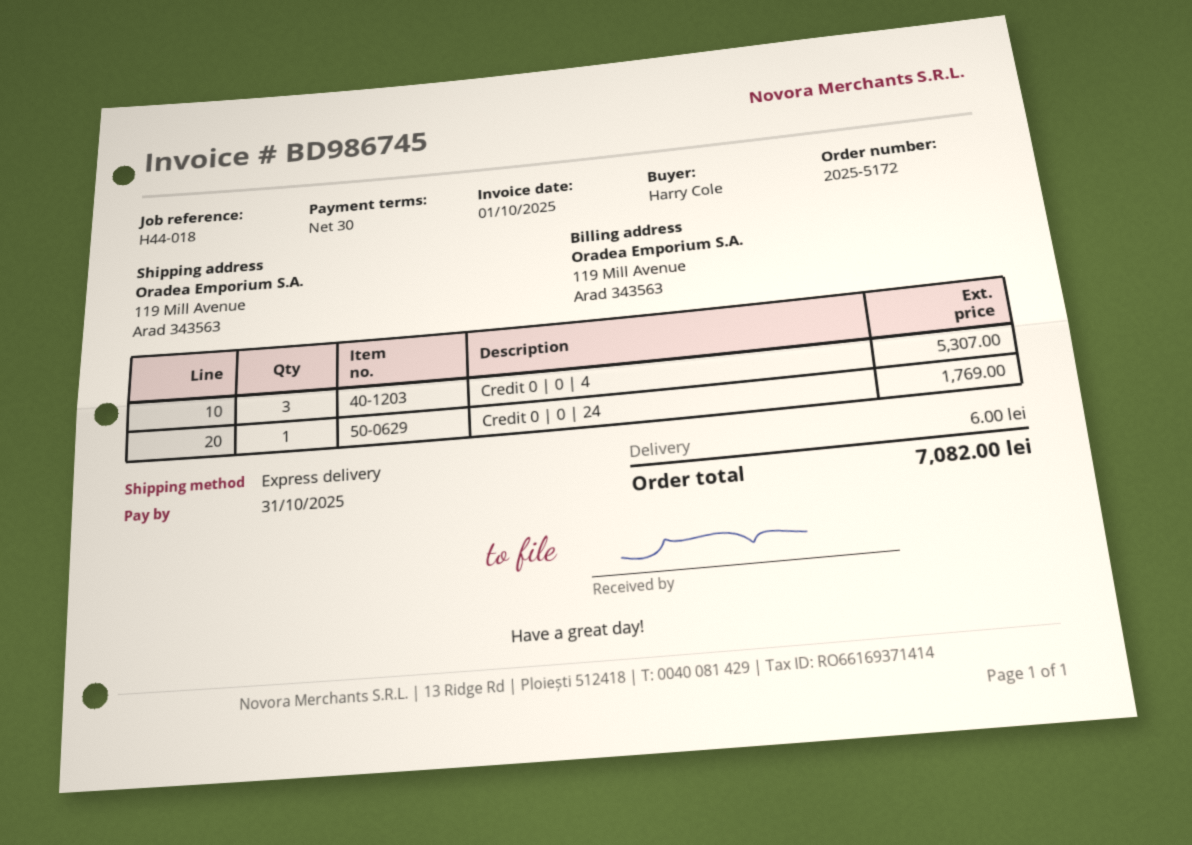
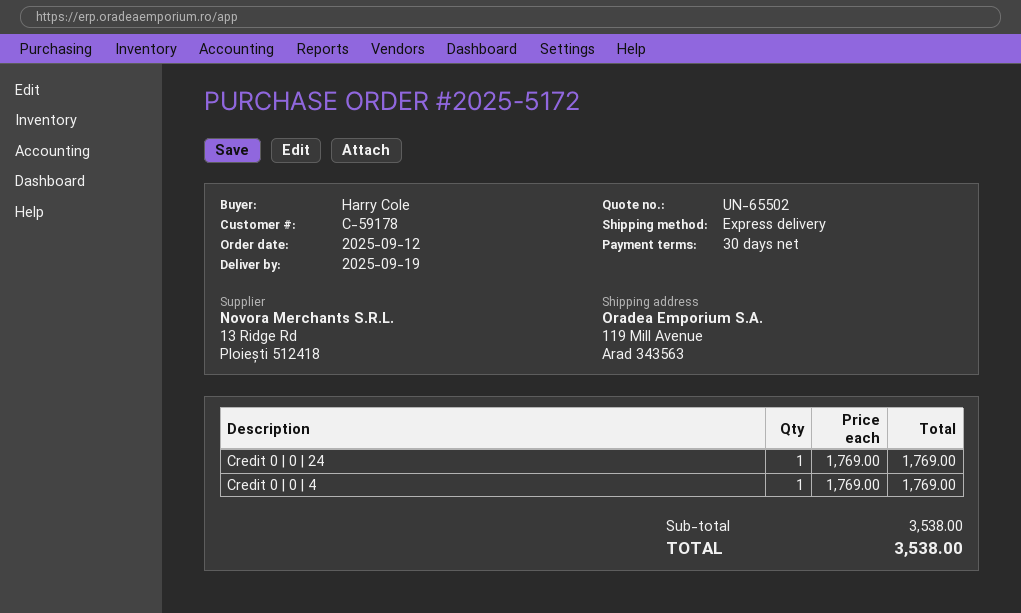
Credit 0 | 0 | 4: 3 for 5307.00 -> 1 for 1769.00
shipping: 6.00 -> none
total: 7082.00 -> 3538.00

